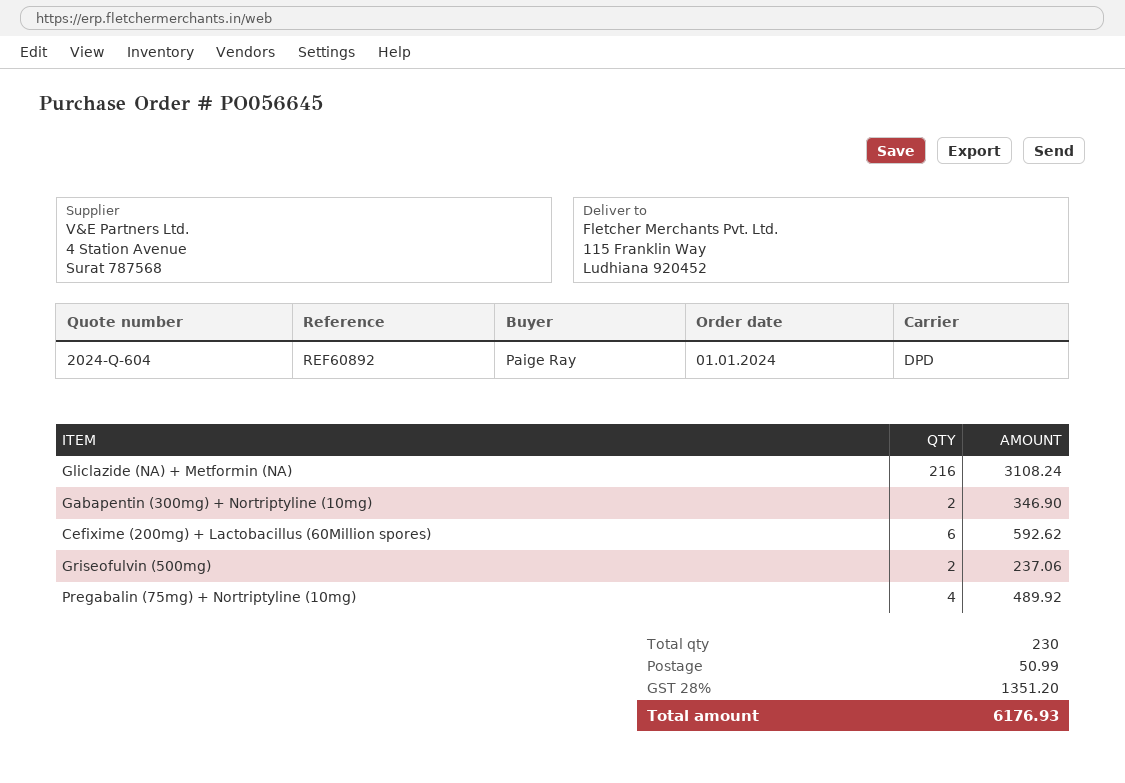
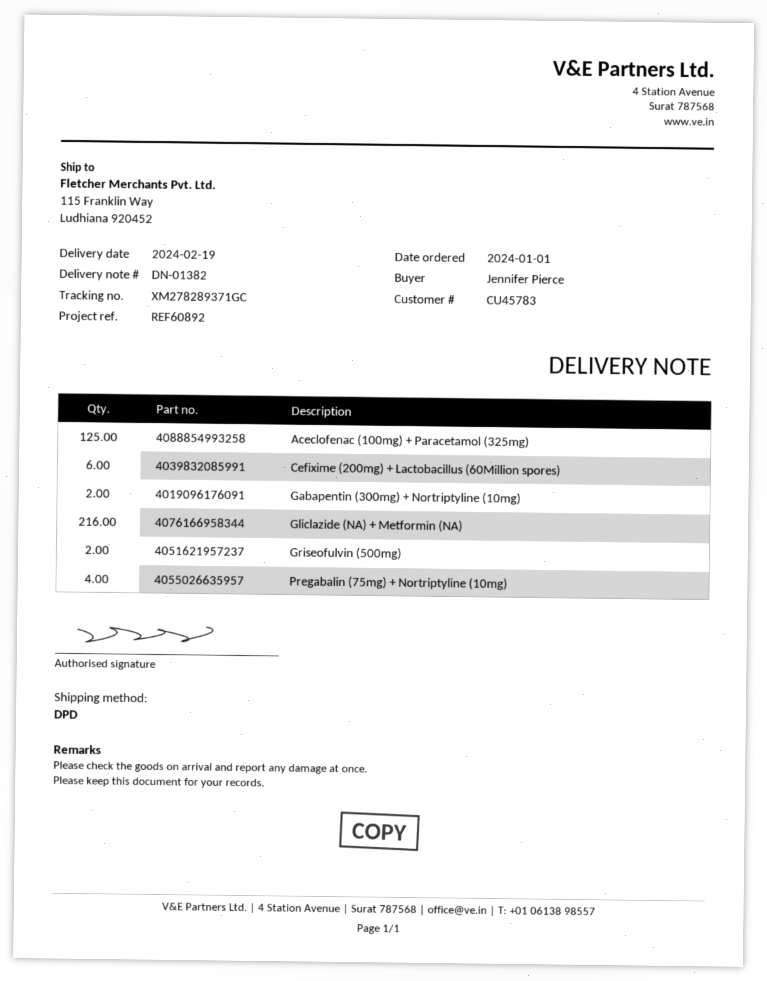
ordered by: Paige Ray -> Jennifer Pierce
Aceclofenac (100mg) + Paracetamol (325mg): none -> 125

